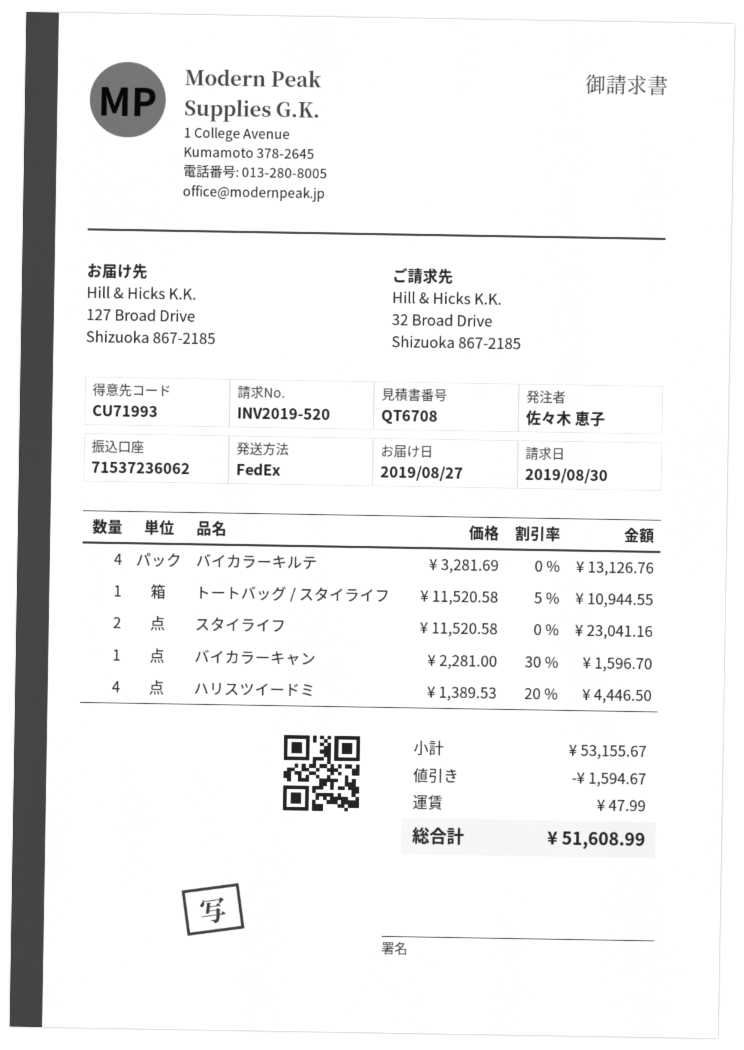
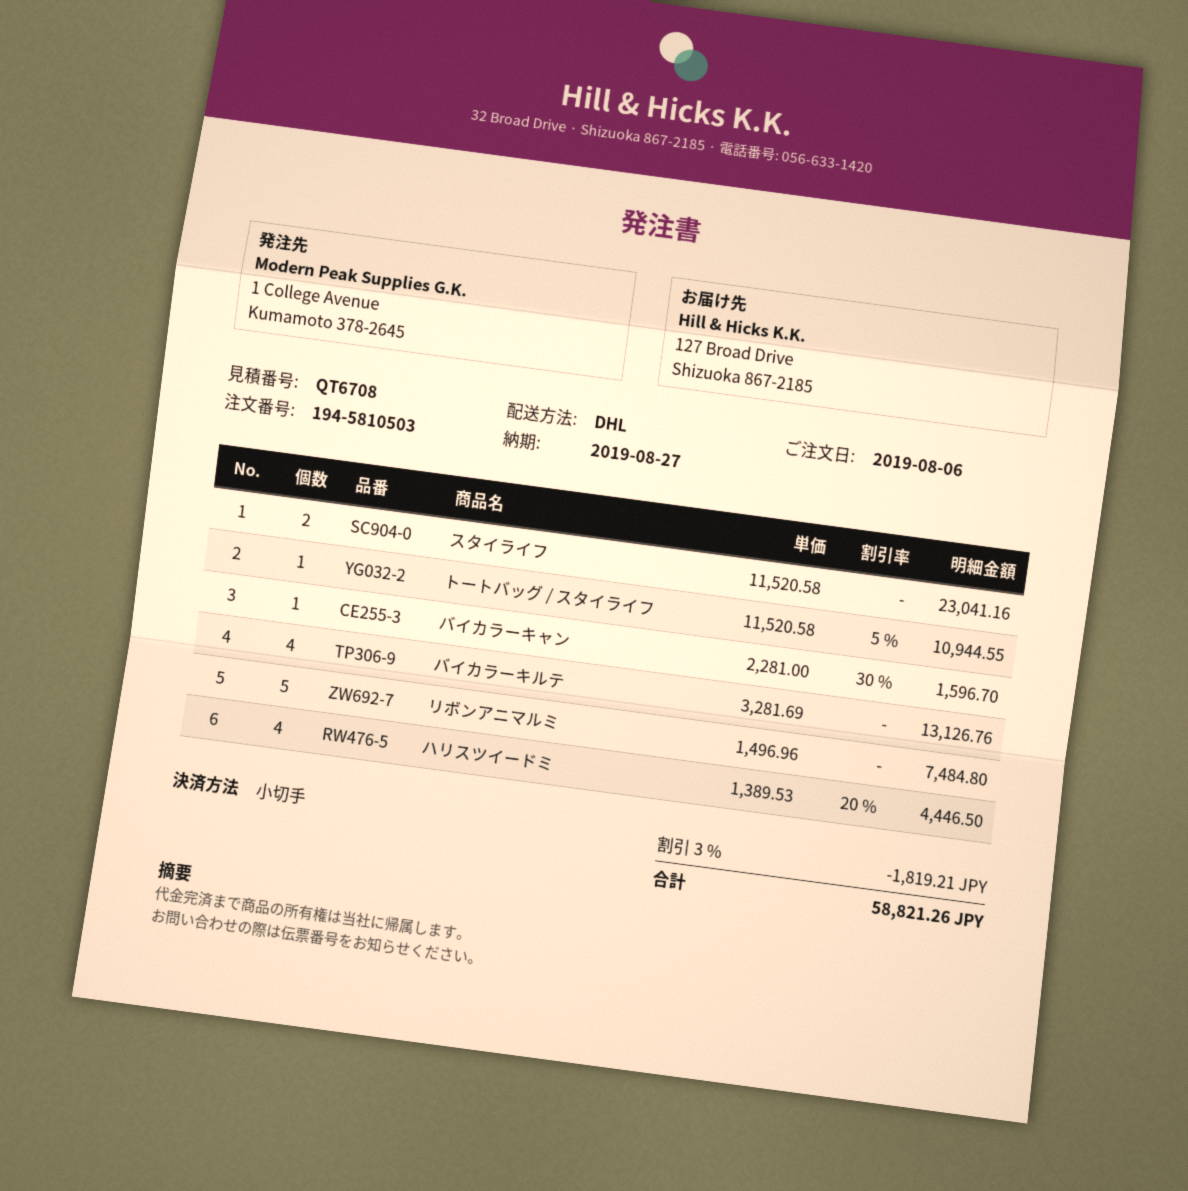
shipping method: FedEx -> DHL
リボンアニマルミ: none -> 5 x 1496.96 = 7484.80
discount: 1594.67 -> 1819.21
shipping: 47.99 -> none
total: 51608.99 -> 58821.26

